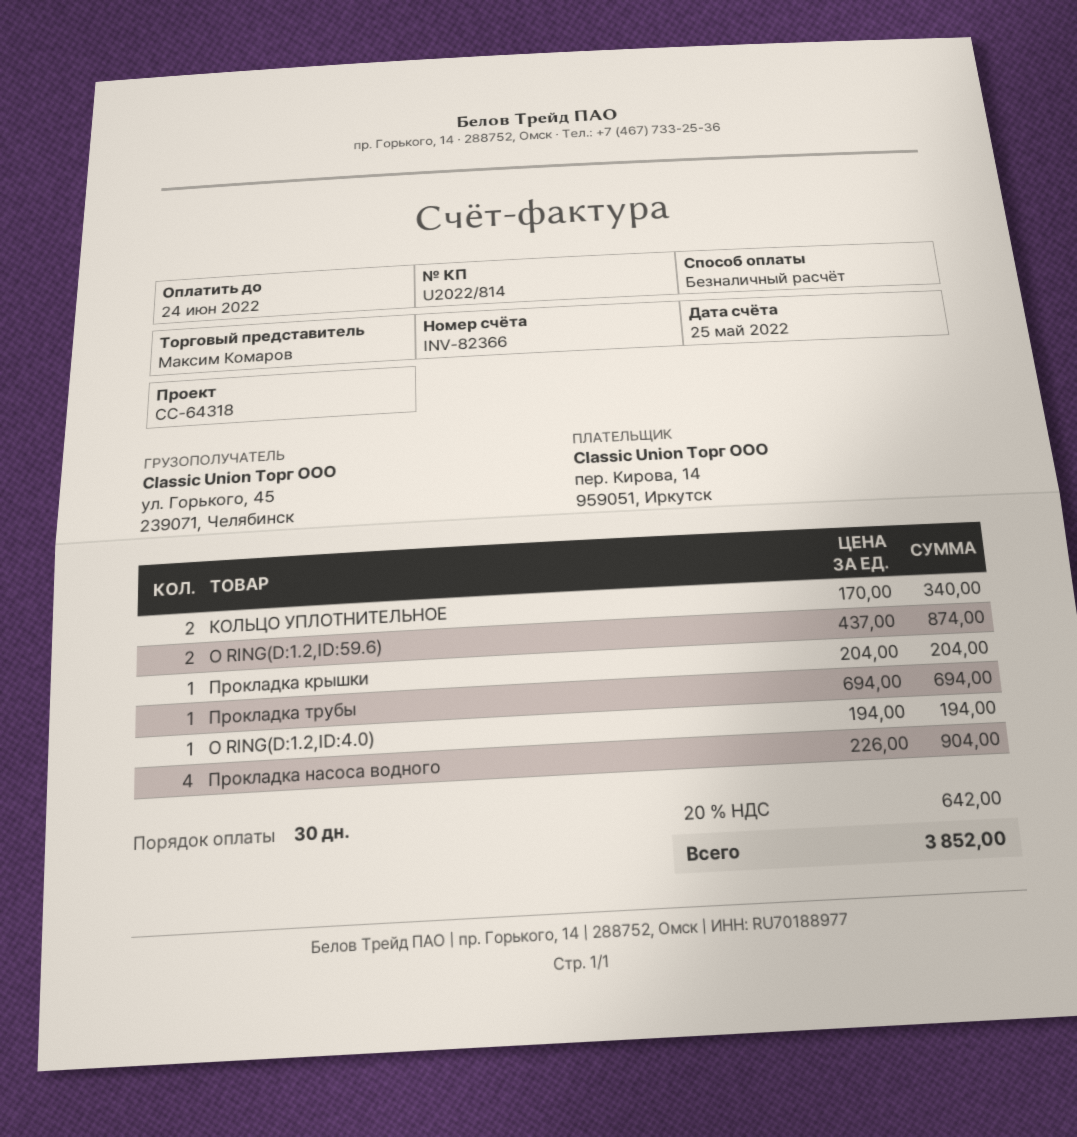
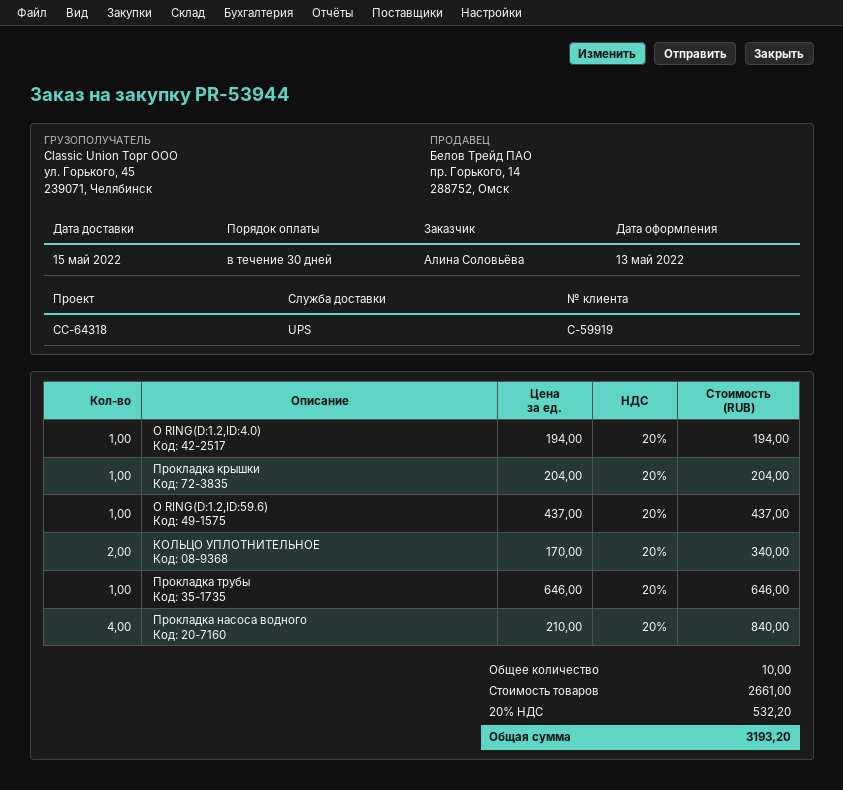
O RING(D:1.2,ID:59.6): 2 x 437.00 = 874.00 -> 1 x 437.00 = 437.00
Прокладка трубы: 1 x 694.00 = 694.00 -> 1 x 646.00 = 646.00
Прокладка насоса водного: 4 x 226.00 = 904.00 -> 4 x 210.00 = 840.00
tax: 20% = 642.00 -> 20% = 532.20
total: 3852.00 -> 3193.20

